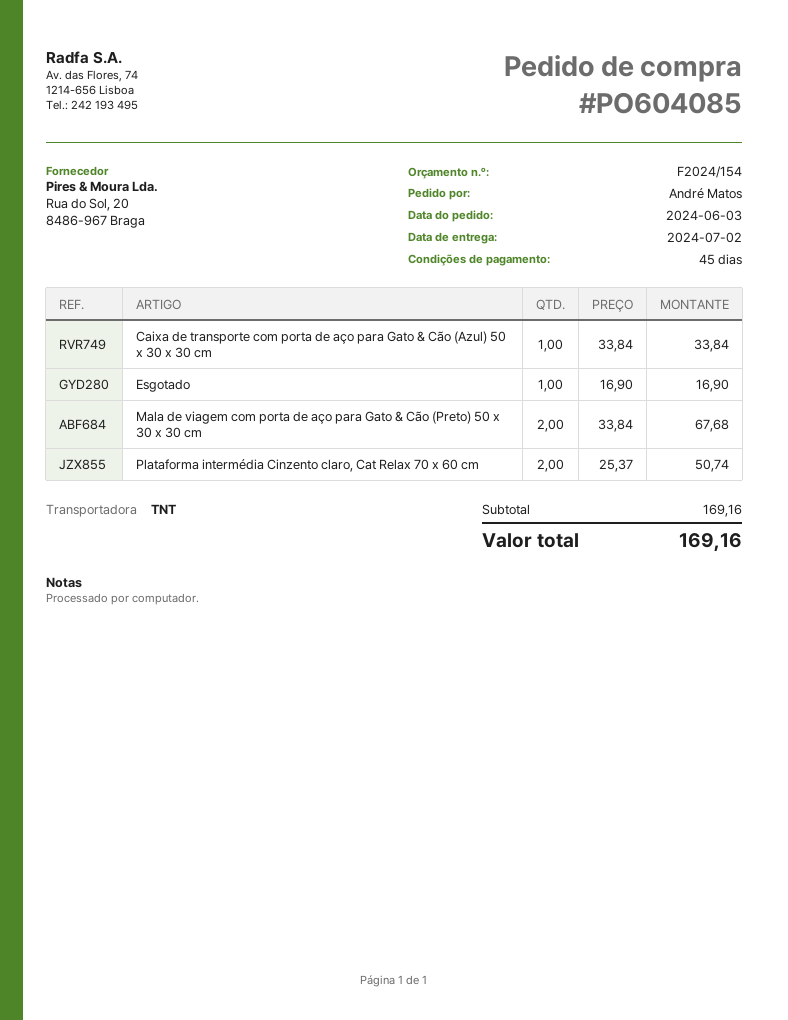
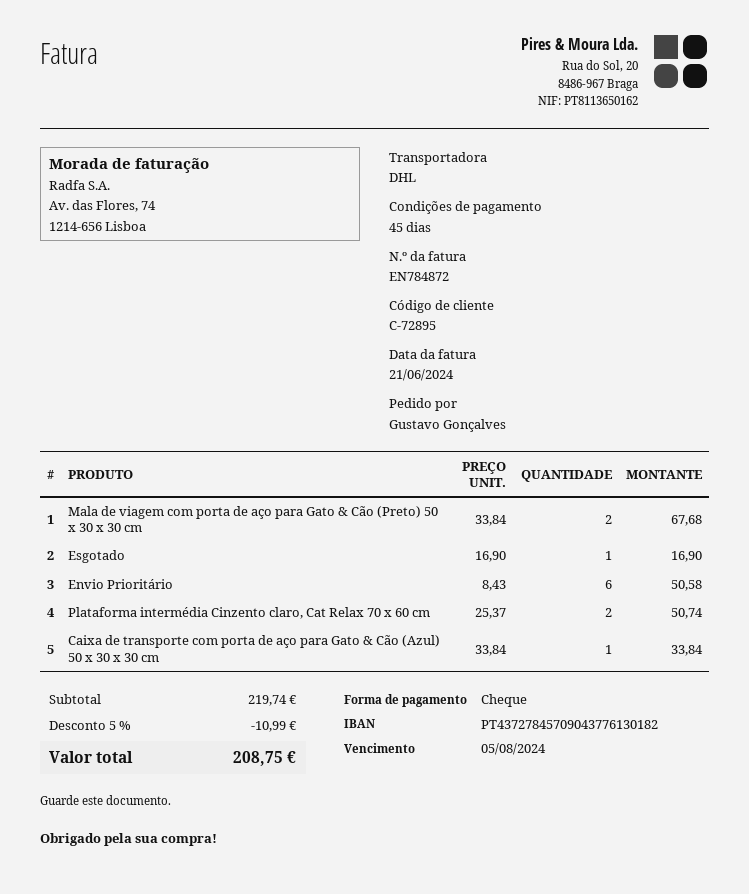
ordered by: André Matos -> Gustavo Gonçalves
shipping method: TNT -> DHL
Envio Prioritário: none -> 6 x 8.43 = 50.58
subtotal: 169.16 -> 219.74
discount: none -> 5% = 10.99
total: 169.16 -> 208.75

